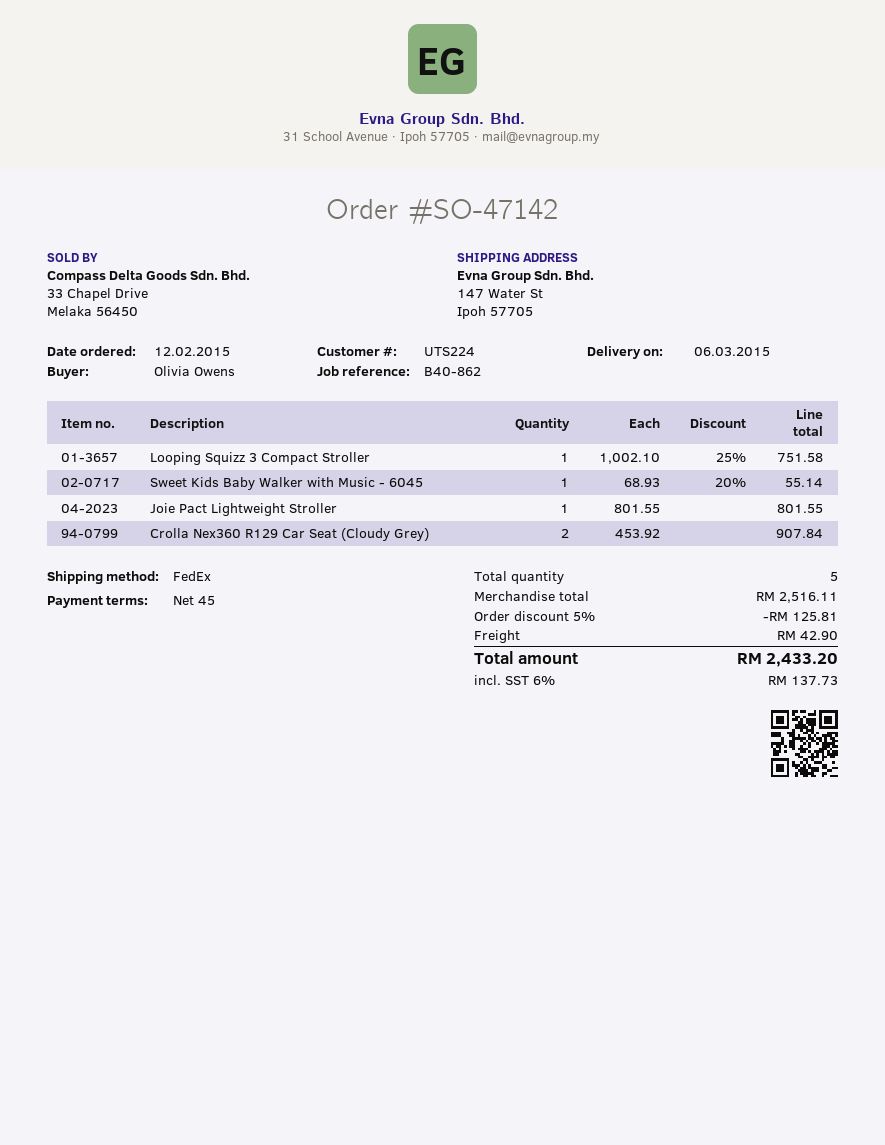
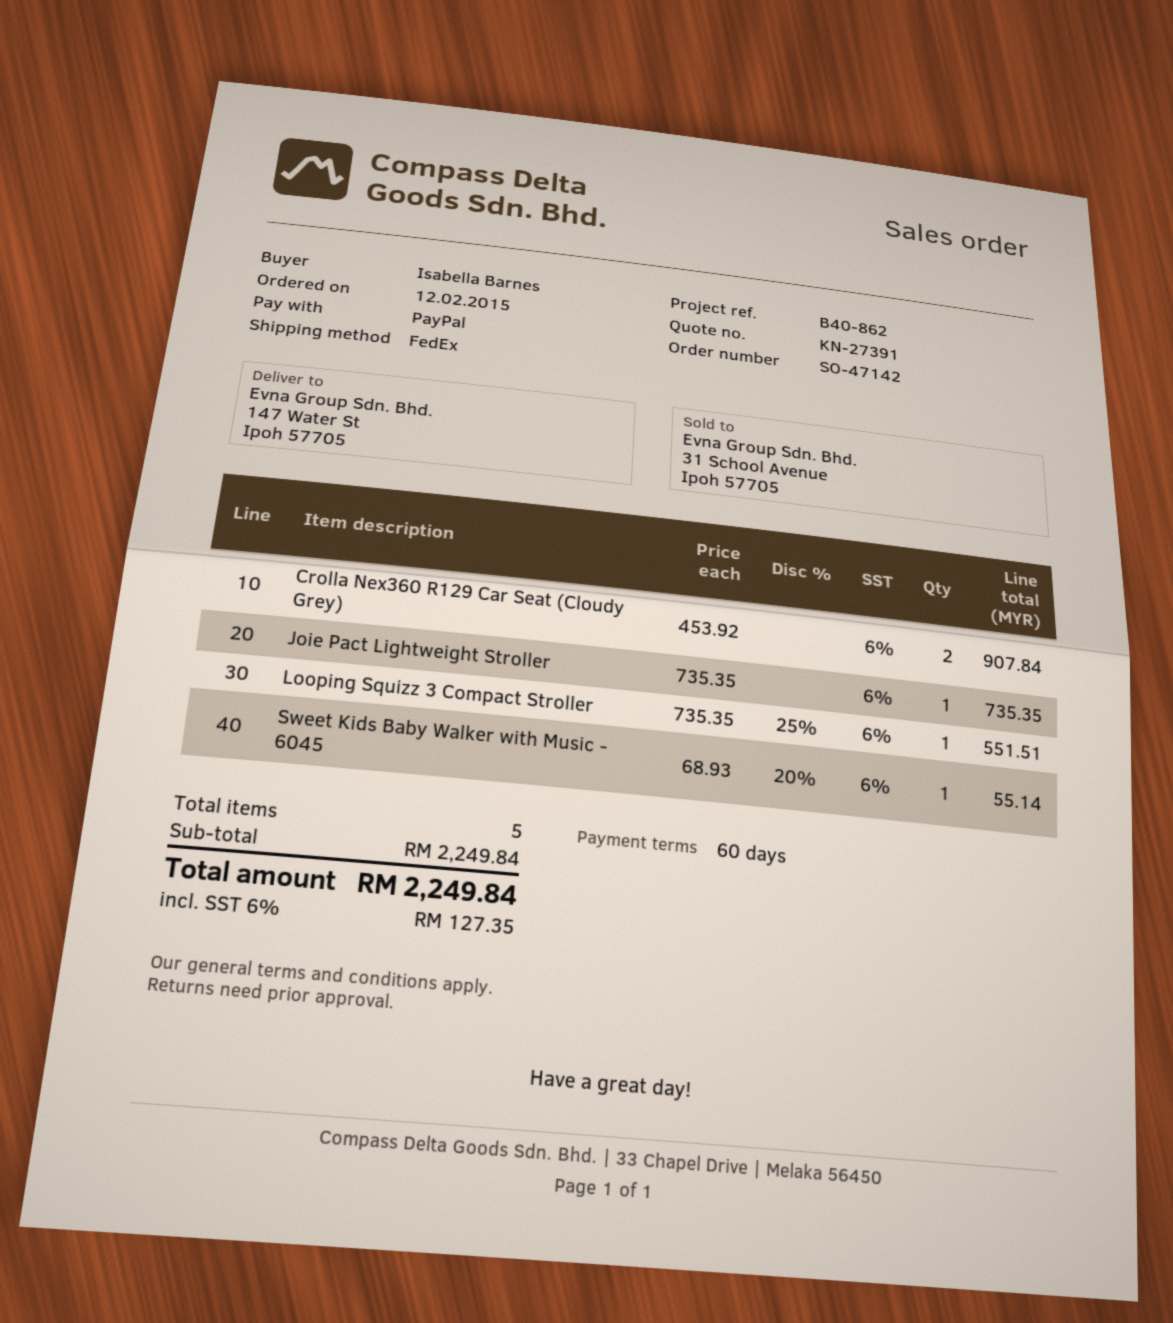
payment terms: 45 days -> 60 days
ordered by: Olivia Owens -> Isabella Barnes
Looping Squizz 3 Compact Stroller: 1 x 1002.10 - 25% = 751.58 -> 1 x 735.35 - 25% = 551.51
Joie Pact Lightweight Stroller: 1 x 801.55 = 801.55 -> 1 x 735.35 = 735.35
subtotal: 2516.11 -> 2249.84
discount: 5% = 125.81 -> none
shipping: 42.90 -> none
tax: 6% = 137.73 -> 6% = 127.35
total: 2433.20 -> 2249.84

